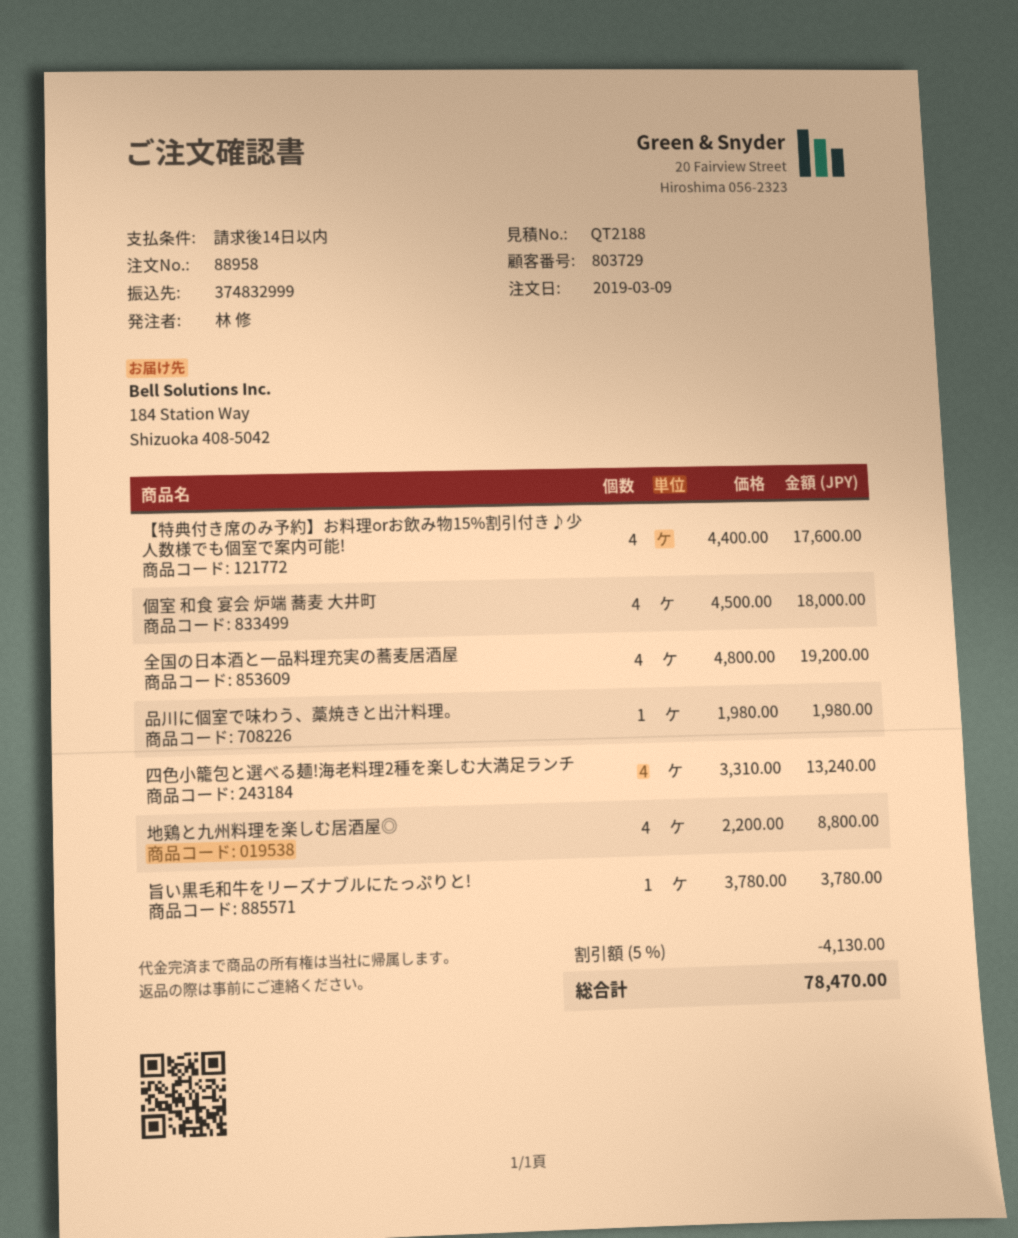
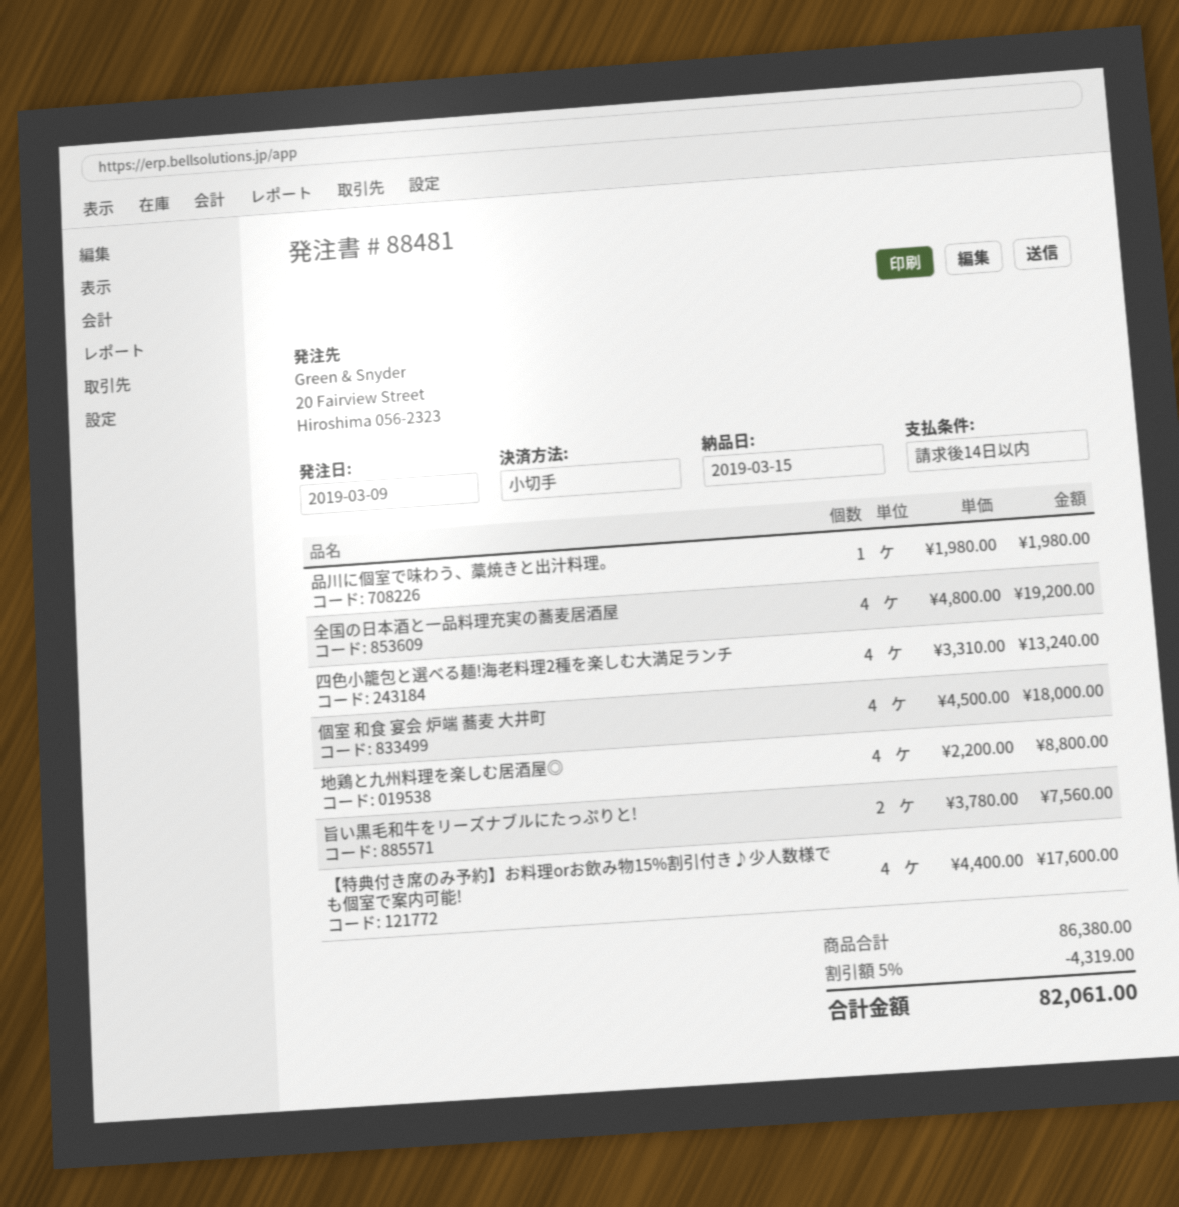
order number: 88958 -> 88481
旨い黒毛和牛をリーズナブルにたっぷりと!: 1 x 3780.00 = 3780.00 -> 2 x 3780.00 = 7560.00
discount: 5% = 4130.00 -> 5% = 4319.00
total: 78470.00 -> 82061.00

